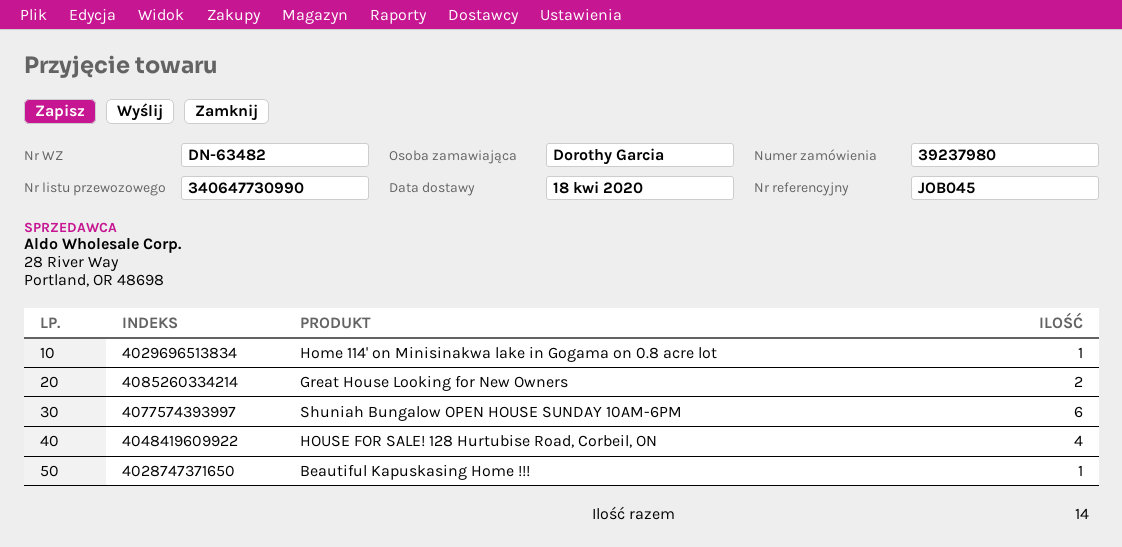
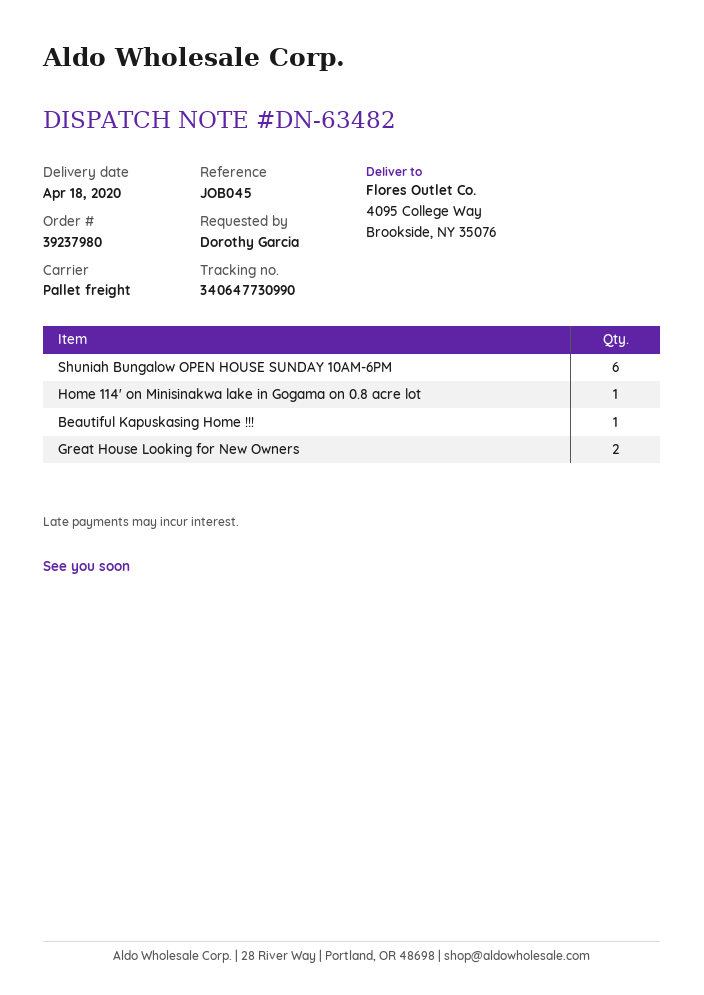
HOUSE FOR SALE! 128 Hurtubise Road, Corbeil, ON: 4 -> none

